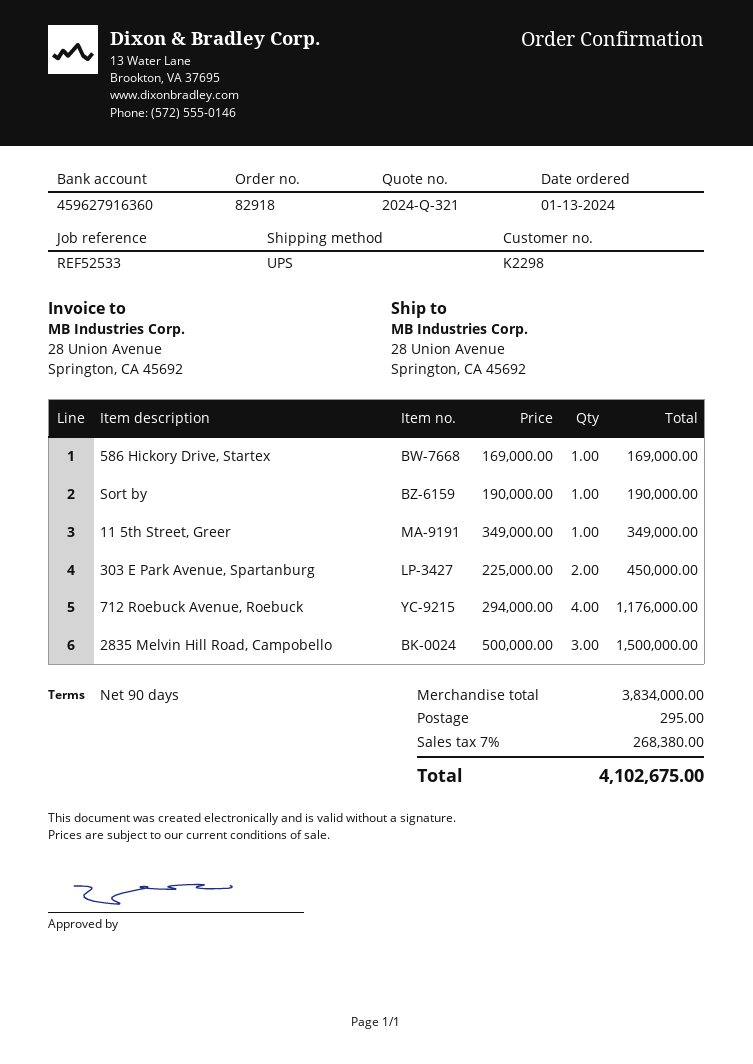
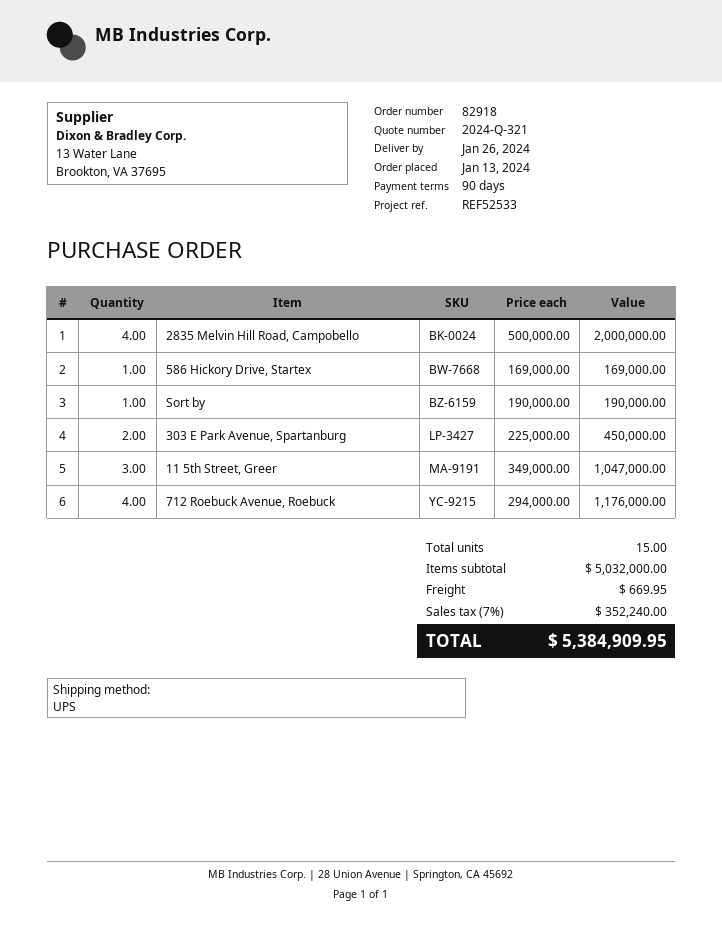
11 5th Street, Greer: 1 x 349000.00 = 349000.00 -> 3 x 349000.00 = 1047000.00
2835 Melvin Hill Road, Campobello: 3 x 500000.00 = 1500000.00 -> 4 x 500000.00 = 2000000.00
subtotal: 3834000.00 -> 5032000.00
shipping: 295.00 -> 669.95
tax: 7% = 268380.00 -> 7% = 352240.00
total: 4102675.00 -> 5384909.95

